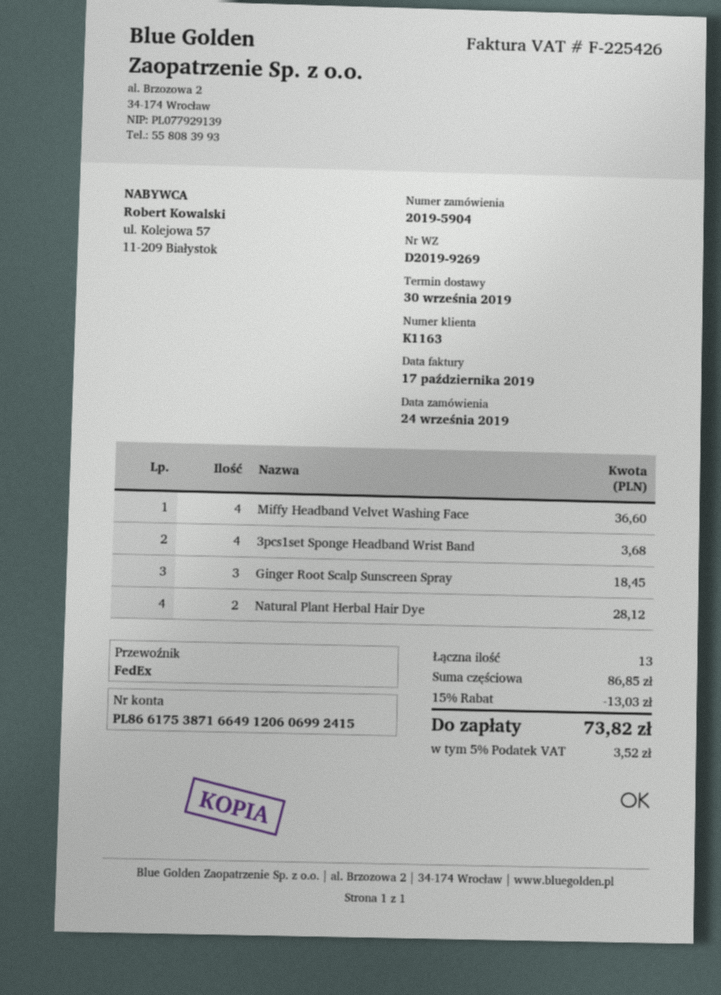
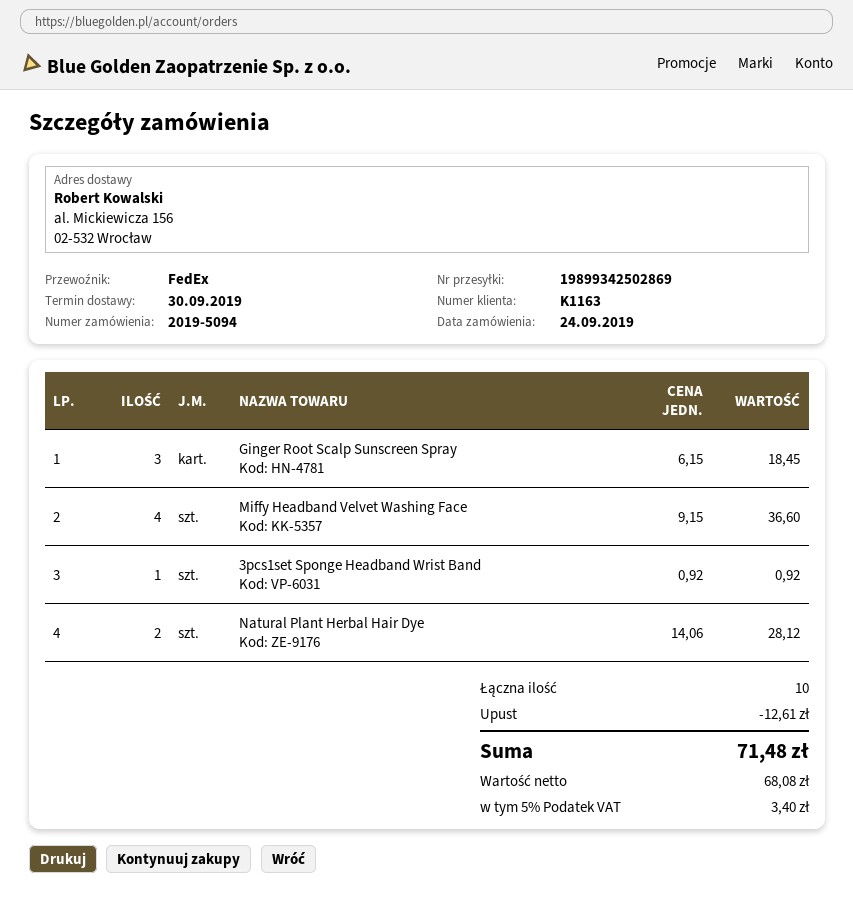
order number: 2019-5904 -> 2019-5094
3pcs1set Sponge Headband Wrist Band: 4 for 3.68 -> 1 for 0.92
total quantity: 13 -> 10
discount: 13.03 -> 12.61
tax: 5% = 3.52 -> 5% = 3.40
total: 73.82 -> 71.48

